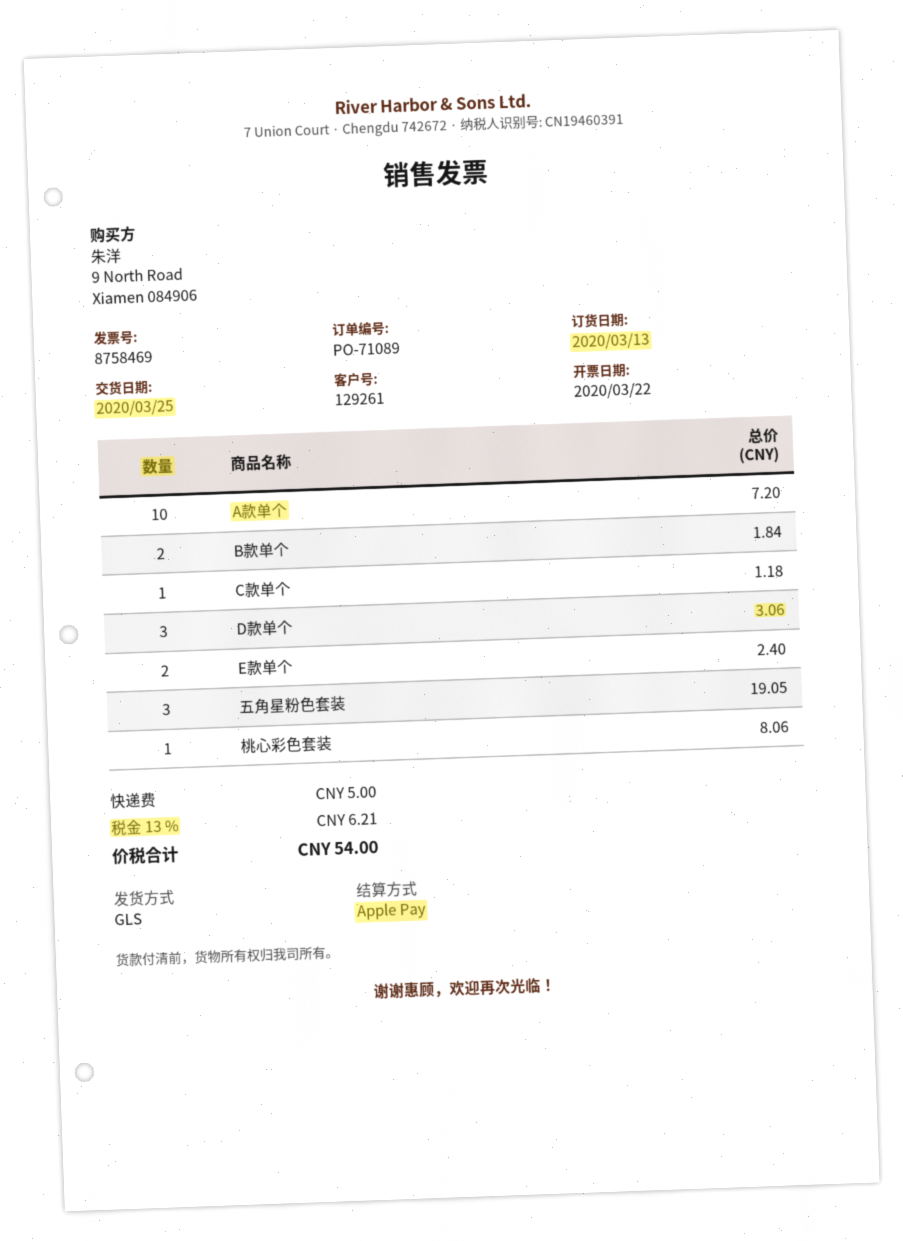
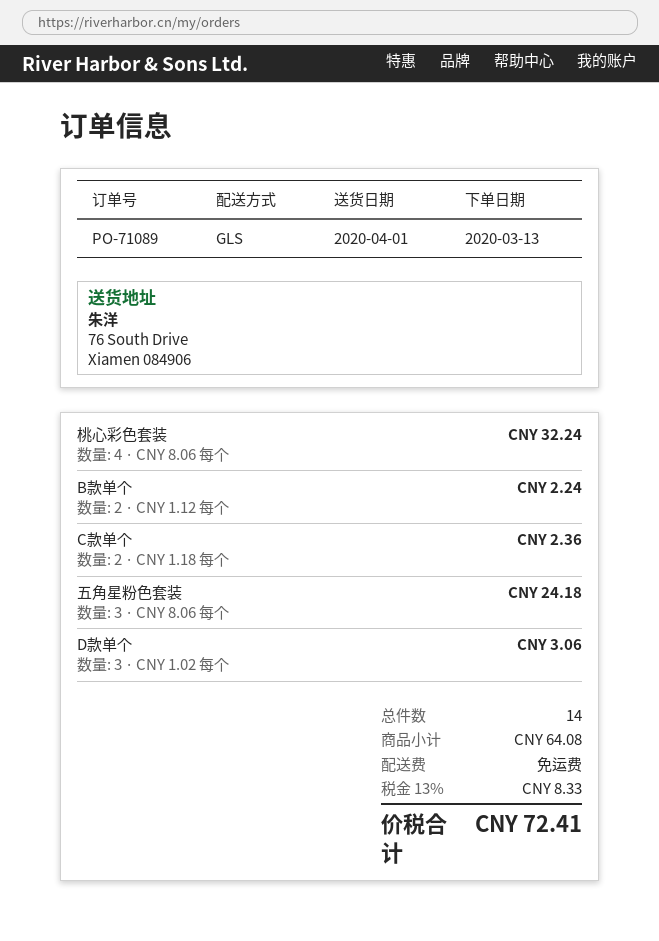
delivery date: 2020-03-25 -> 2020-04-01
A款单个: 10 for 7.20 -> none
B款单个: 2 for 1.84 -> 2 for 2.24
C款单个: 1 for 1.18 -> 2 for 2.36
E款单个: 2 for 2.40 -> none
五角星粉色套装: 3 for 19.05 -> 3 for 24.18
桃心彩色套装: 1 for 8.06 -> 4 for 32.24
shipping: 5.00 -> 0.00
tax: 13% = 6.21 -> 13% = 8.33
total: 54.00 -> 72.41

